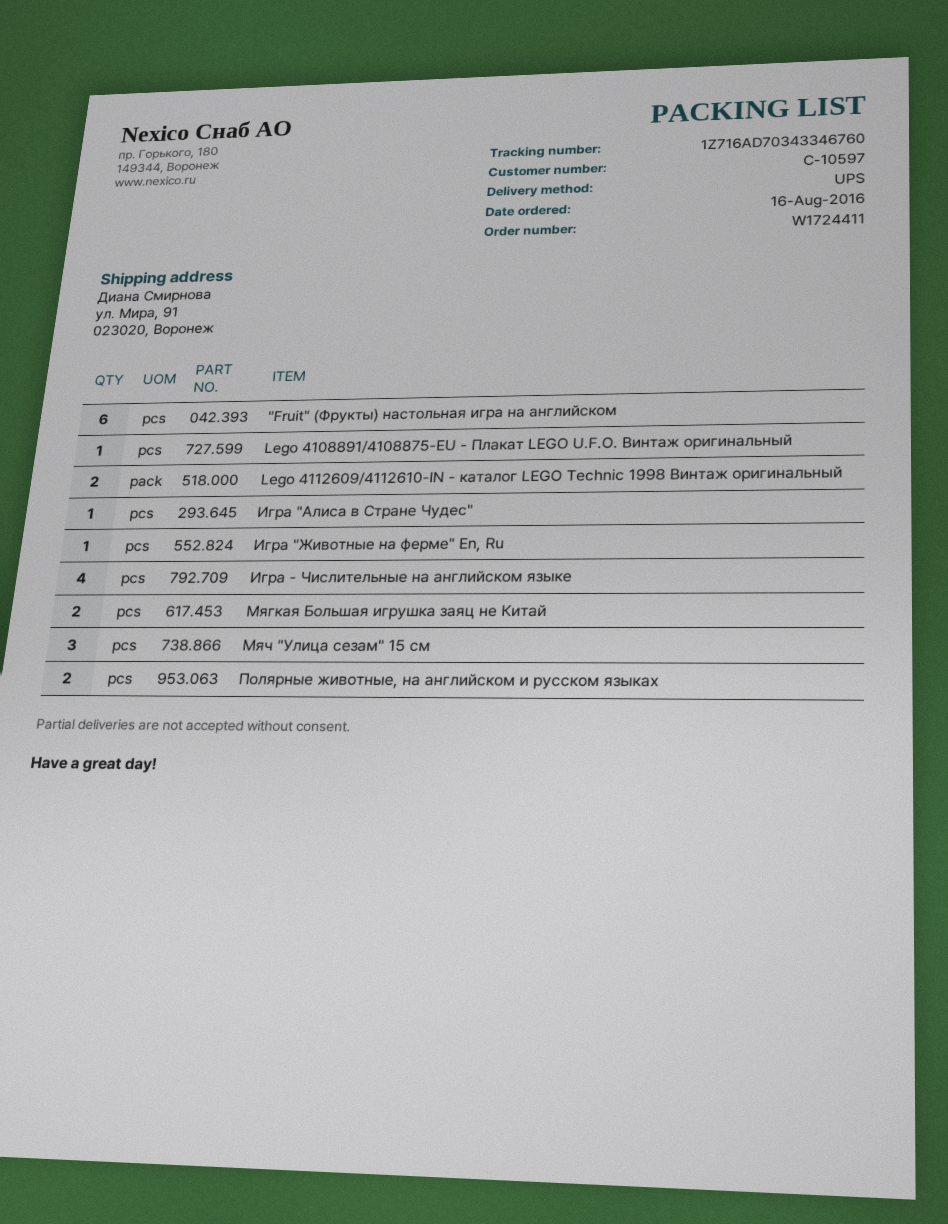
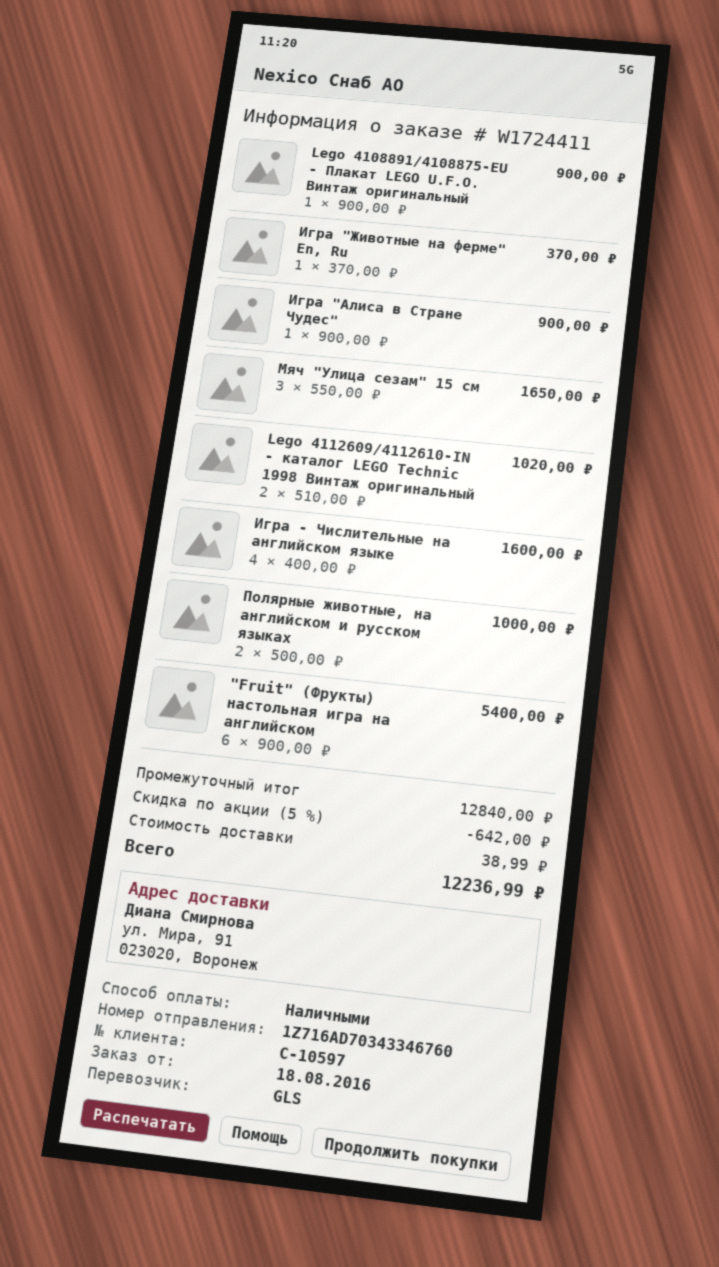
order date: 2016-08-16 -> 2016-08-18
shipping method: UPS -> GLS
Мягкая Большая игрушка заяц не Китай: 2 -> none

